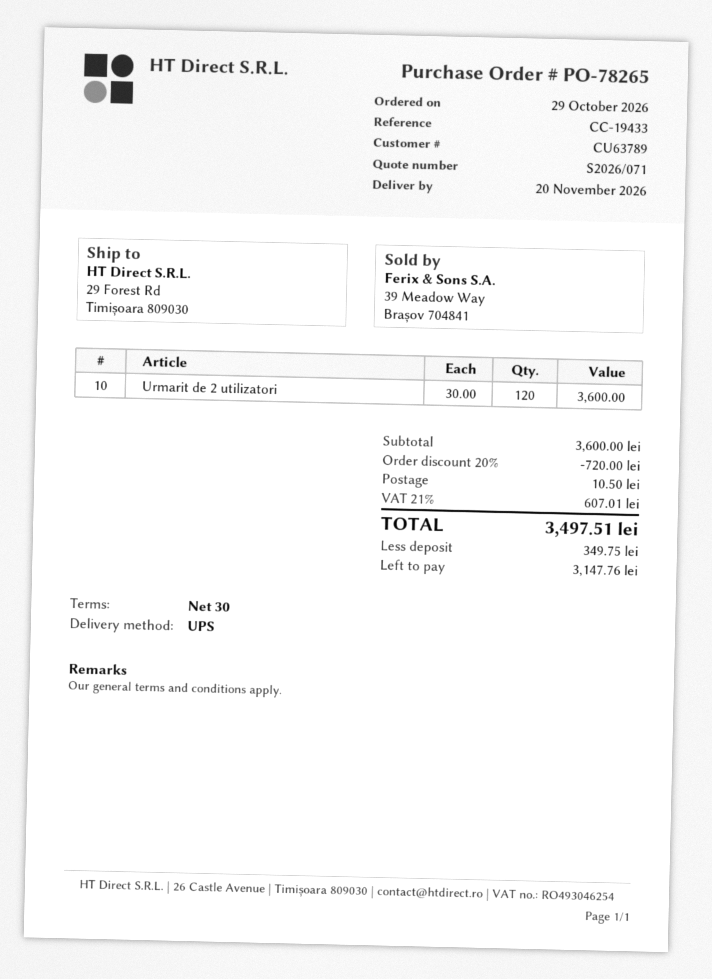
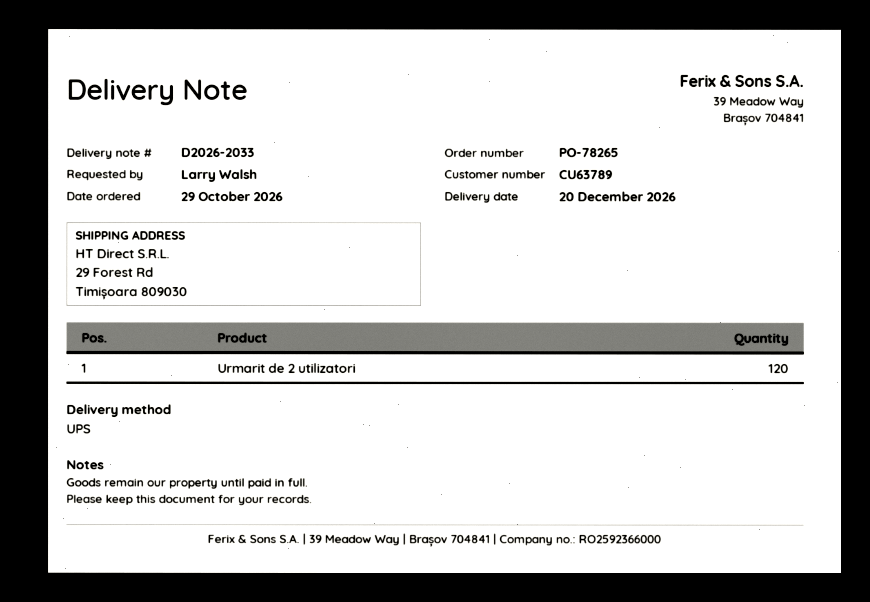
delivery date: 2026-11-20 -> 2026-12-20

